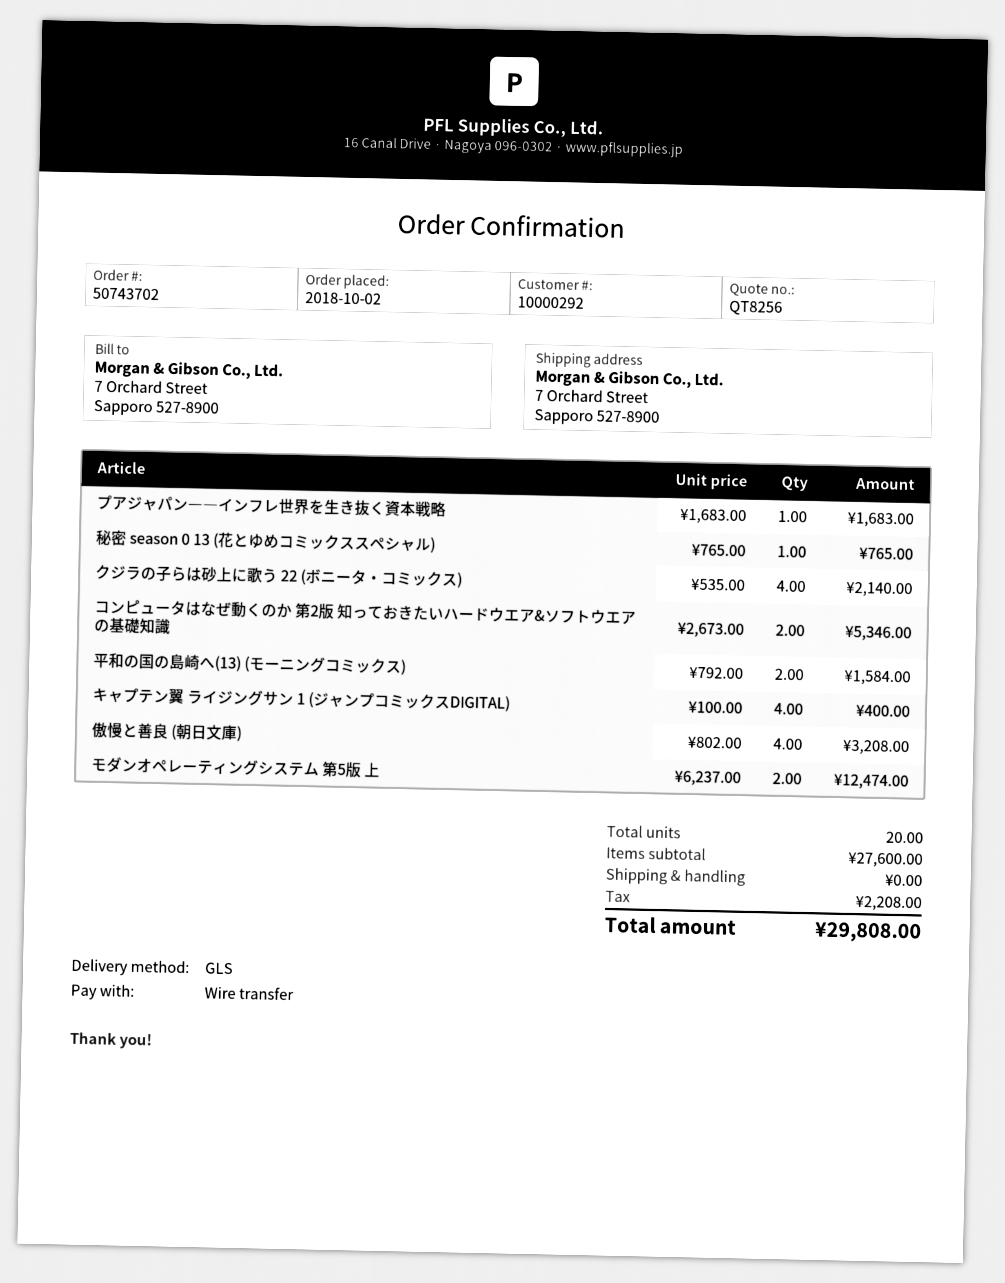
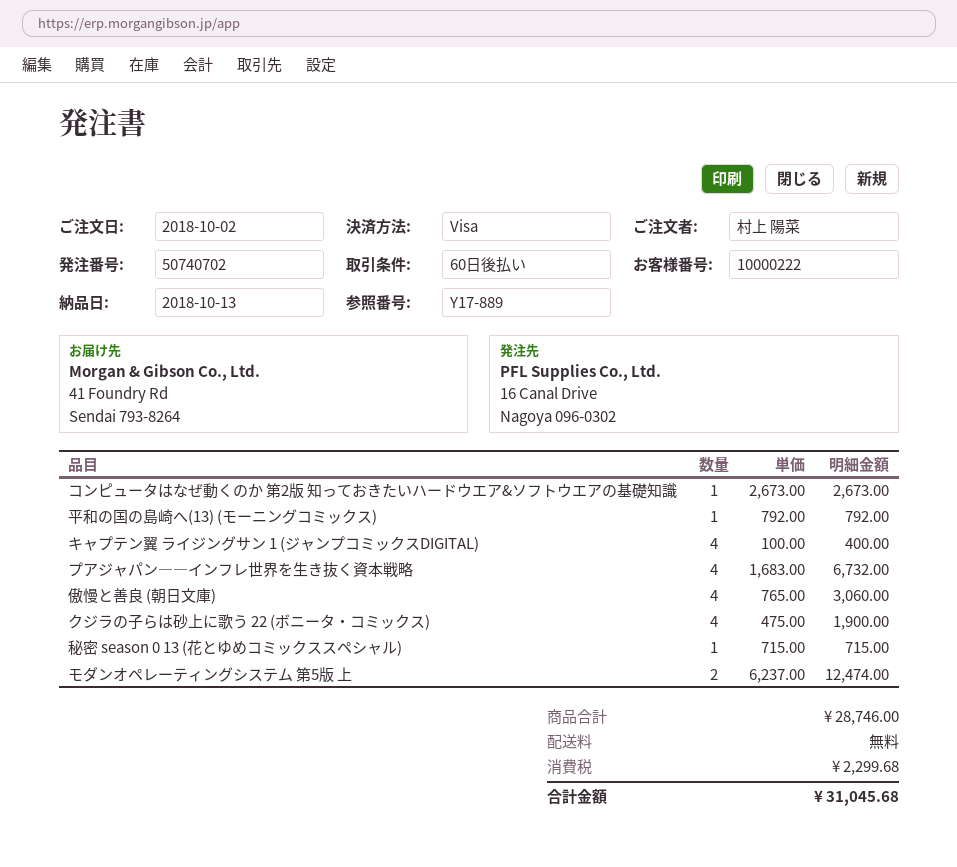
order number: 50743702 -> 50740702
customer number: 10000292 -> 10000222
payment method: bank transfer -> Visa
ship to: 7 Orchard Street, Sapporo 527-8900 -> 41 Foundry Rd, Sendai 793-8264
プアジャパン――インフレ世界を生き抜く資本戦略: 1 x 1683.00 = 1683.00 -> 4 x 1683.00 = 6732.00
秘密 season 0 13 (花とゆめコミックススペシャル): 1 x 765.00 = 765.00 -> 1 x 715.00 = 715.00
クジラの子らは砂上に歌う 22 (ボニータ・コミックス): 4 x 535.00 = 2140.00 -> 4 x 475.00 = 1900.00
コンピュータはなぜ動くのか 第2版 知っておきたいハードウエア&ソフトウエアの基礎知識: 2 x 2673.00 = 5346.00 -> 1 x 2673.00 = 2673.00
平和の国の島崎へ(13) (モーニングコミックス): 2 x 792.00 = 1584.00 -> 1 x 792.00 = 792.00
傲慢と善良 (朝日文庫): 4 x 802.00 = 3208.00 -> 4 x 765.00 = 3060.00
subtotal: 27600.00 -> 28746.00
tax: 2208.00 -> 2299.68
total: 29808.00 -> 31045.68

